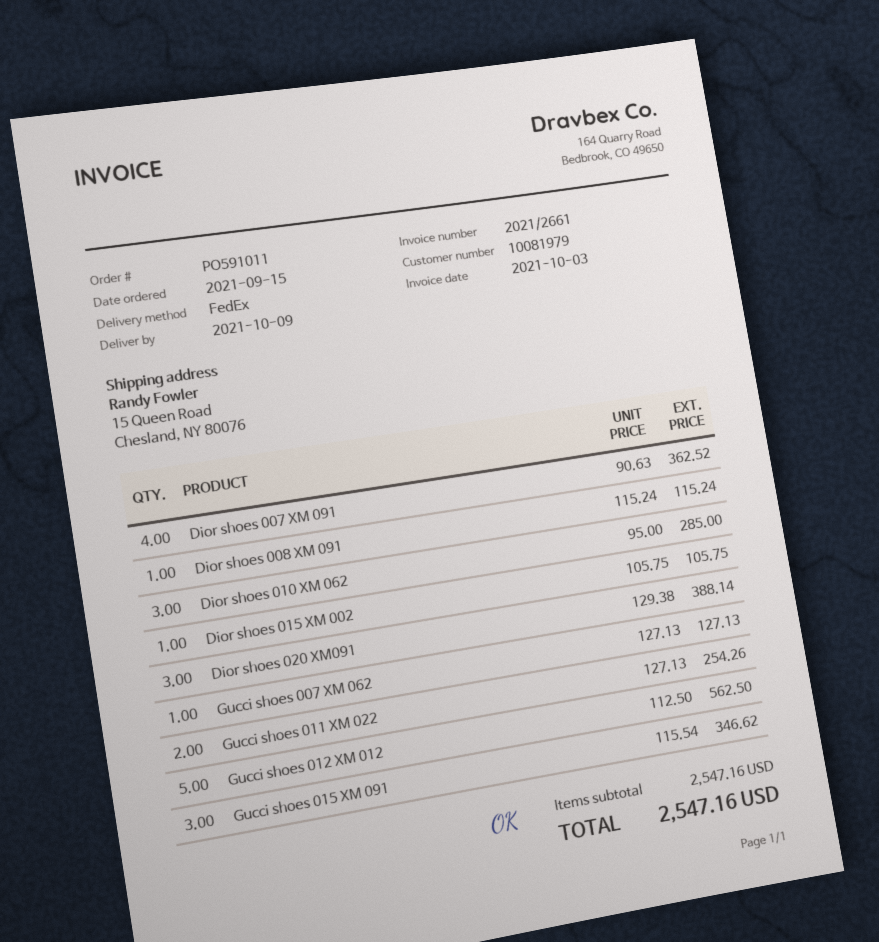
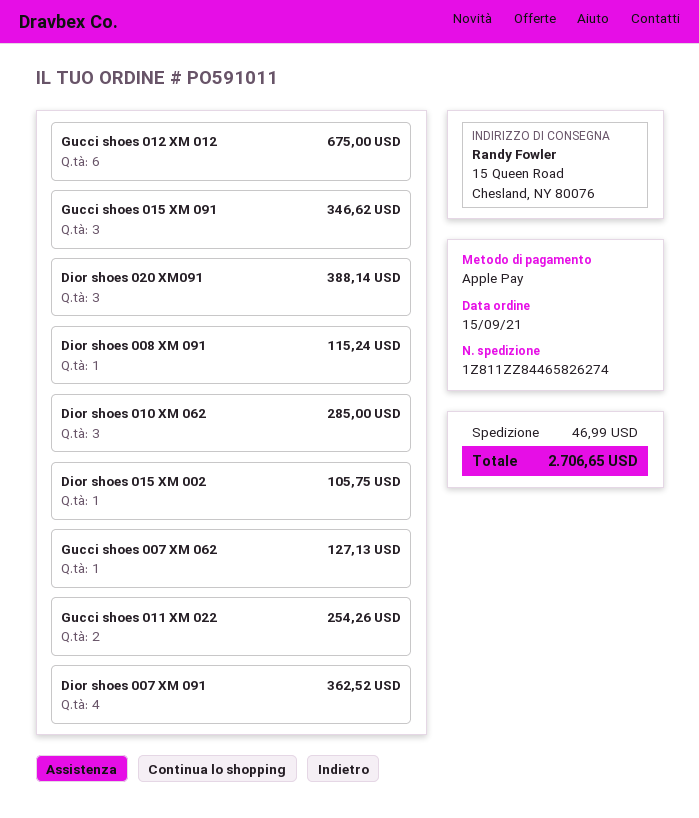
Gucci shoes 012 XM 012: 5 for 562.50 -> 6 for 675.00
shipping: none -> 46.99
total: 2547.16 -> 2706.65

